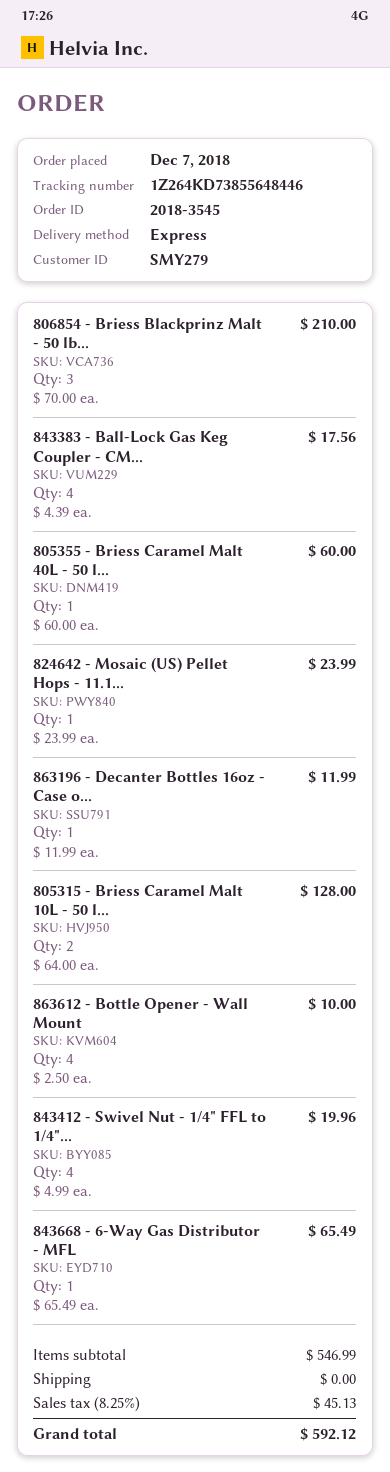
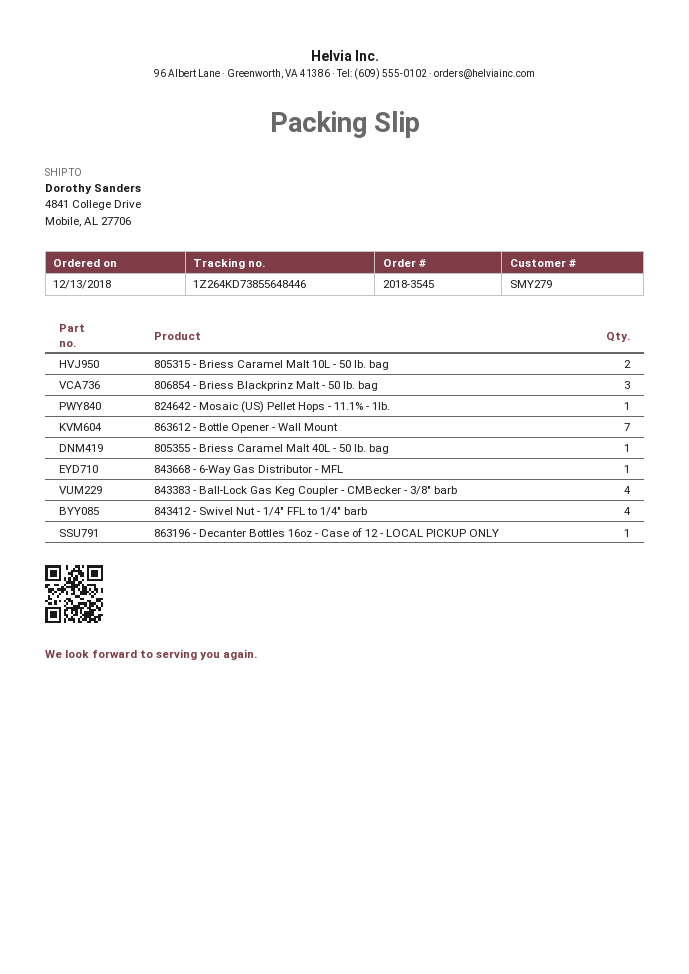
order date: 2018-12-07 -> 2018-12-13
863612 - Bottle Opener - Wall Mount: 4 -> 7

